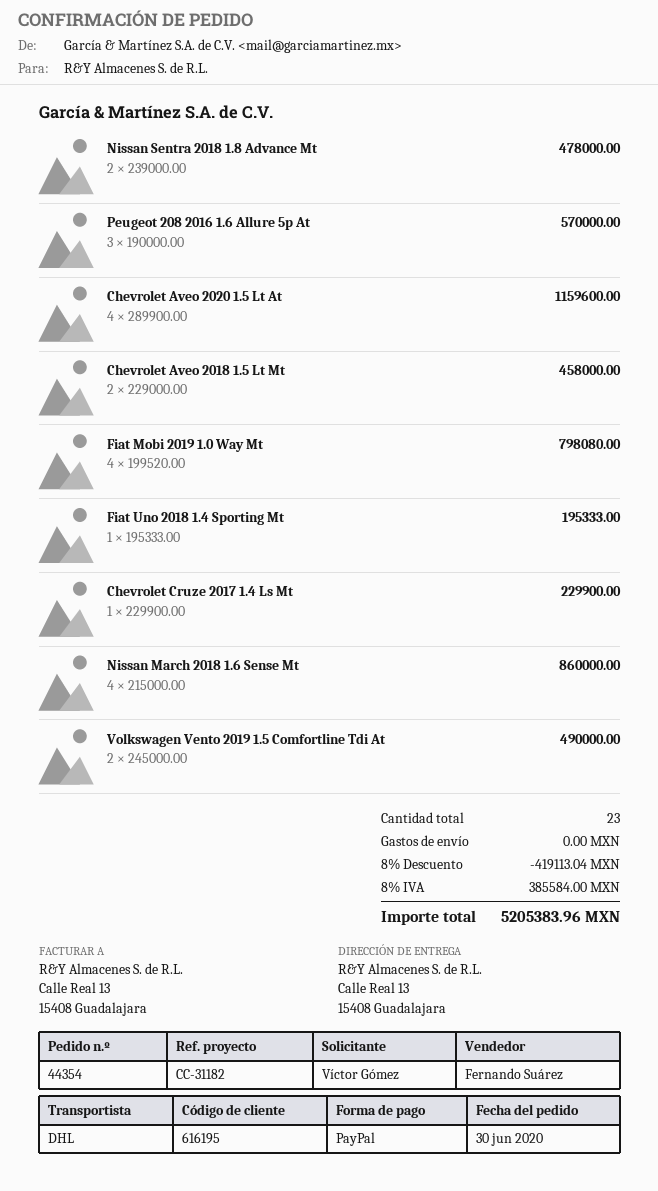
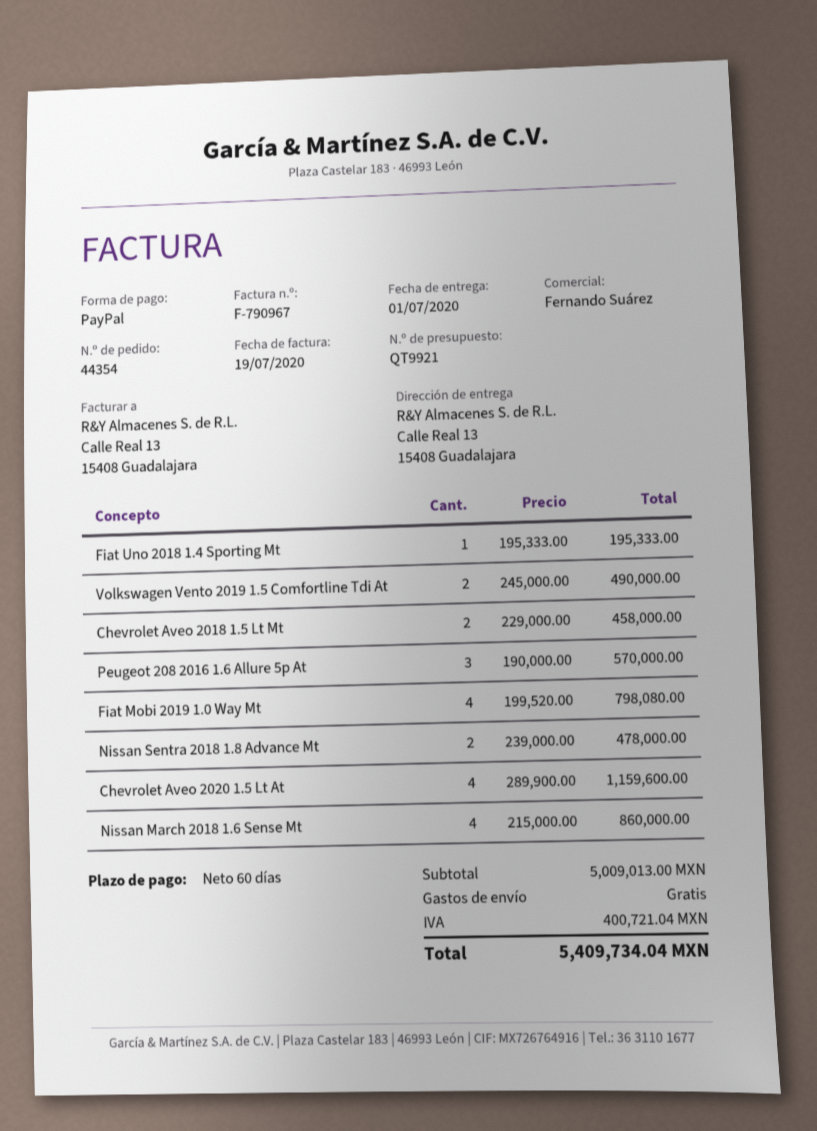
Chevrolet Cruze 2017 1.4 Ls Mt: 1 x 229900.00 = 229900.00 -> none
discount: 8% = 419113.04 -> none
tax: 385584.00 -> 400721.04
total: 5205383.96 -> 5409734.04

